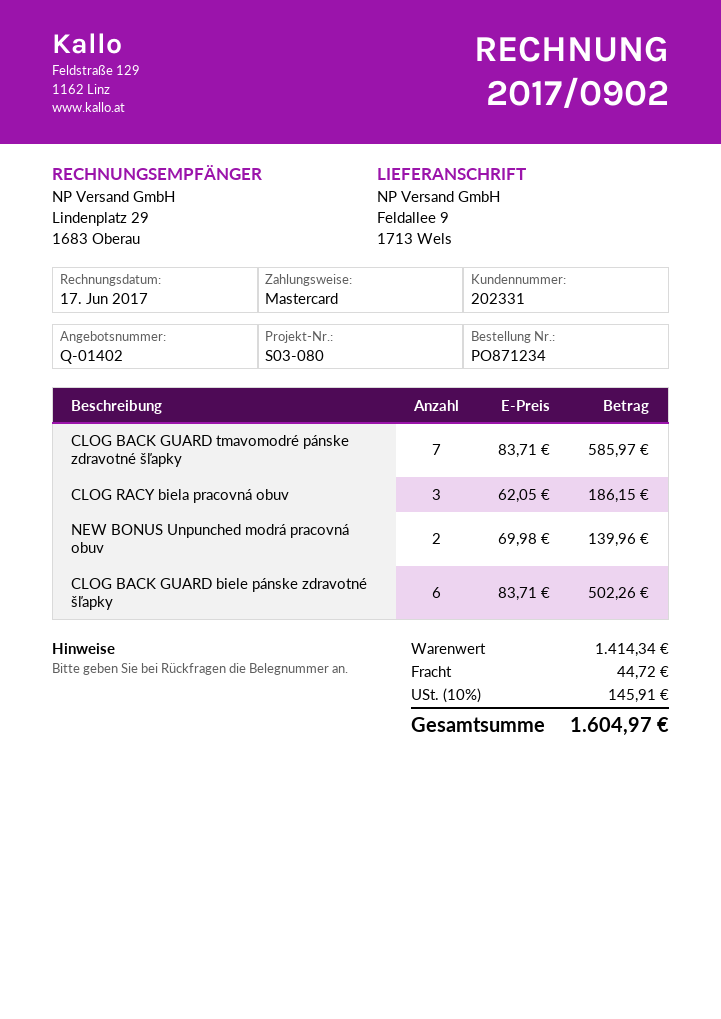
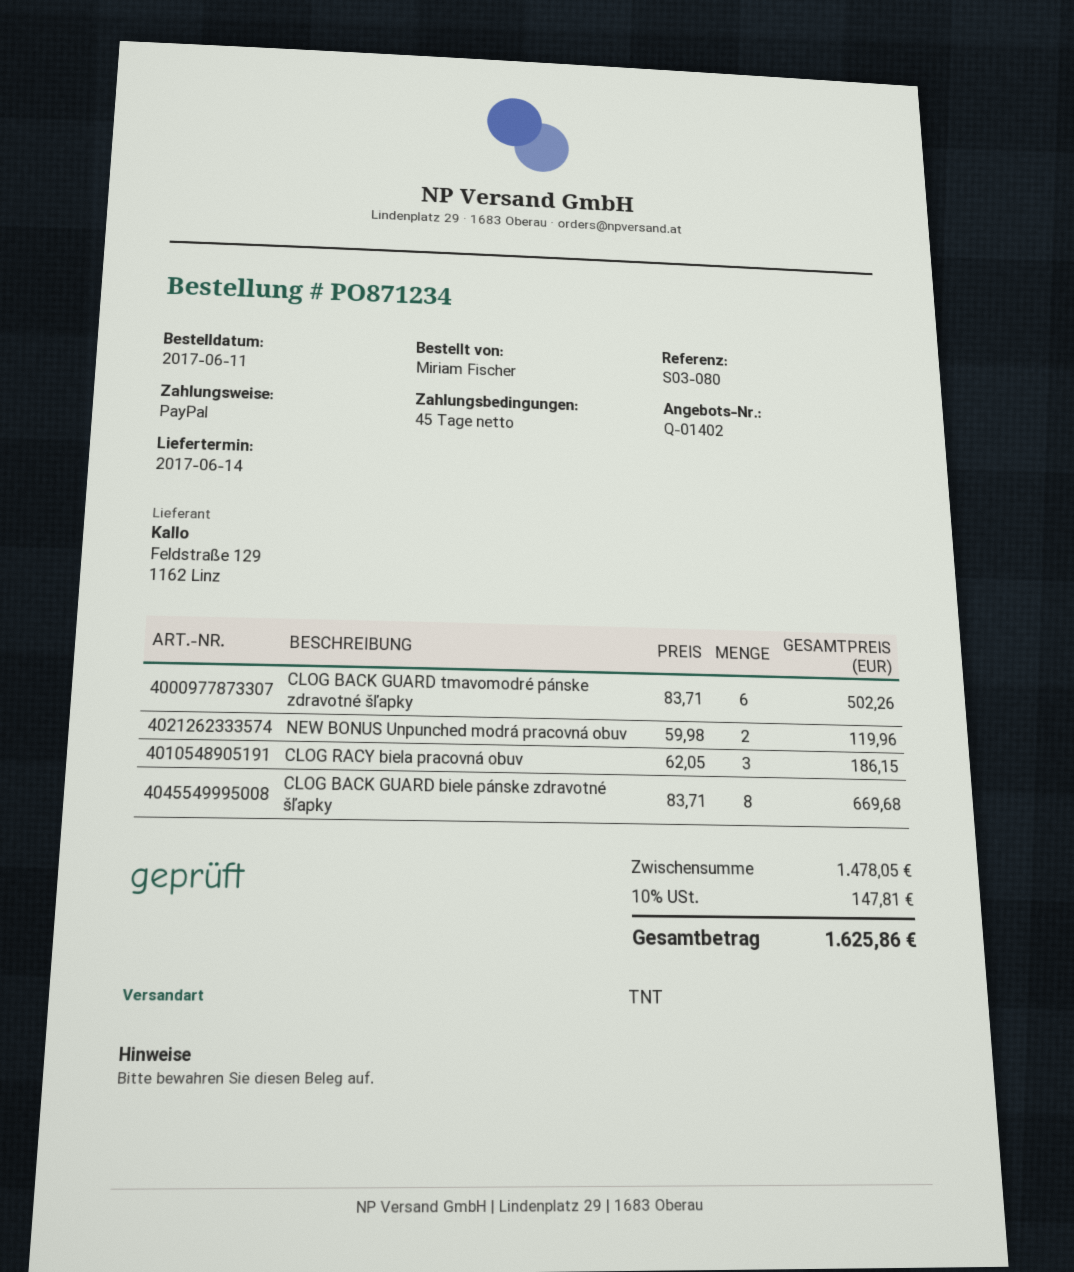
payment method: Mastercard -> PayPal
CLOG BACK GUARD tmavomodré pánske zdravotné šľapky: 7 x 83.71 = 585.97 -> 6 x 83.71 = 502.26
NEW BONUS Unpunched modrá pracovná obuv: 2 x 69.98 = 139.96 -> 2 x 59.98 = 119.96
CLOG BACK GUARD biele pánske zdravotné šľapky: 6 x 83.71 = 502.26 -> 8 x 83.71 = 669.68
subtotal: 1414.34 -> 1478.05
shipping: 44.72 -> none
tax: 10% = 145.91 -> 10% = 147.81
total: 1604.97 -> 1625.86

